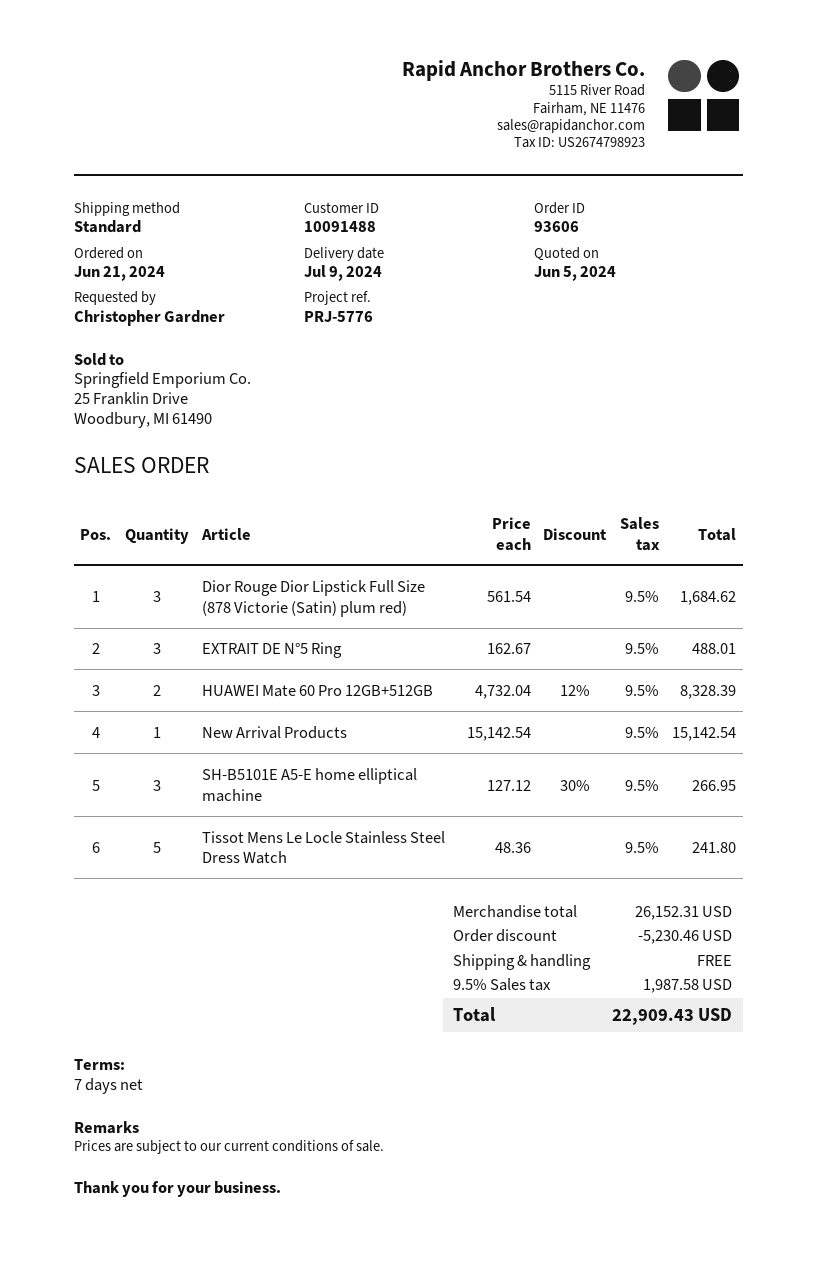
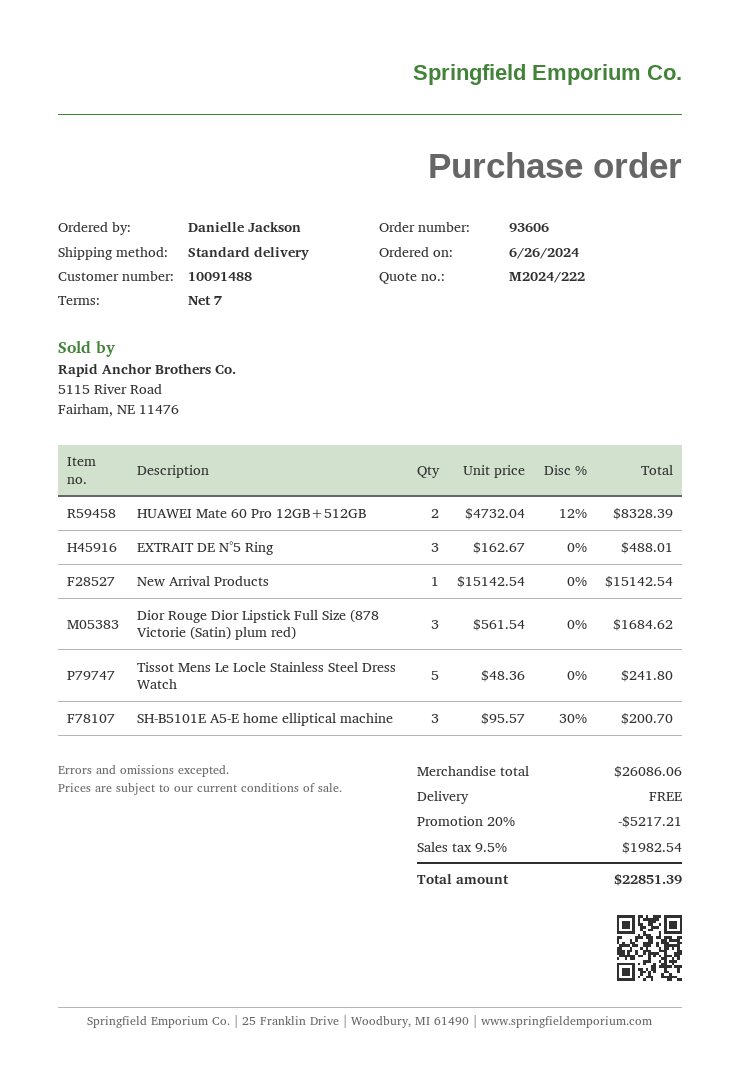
order date: 2024-06-21 -> 2024-06-26
ordered by: Christopher Gardner -> Danielle Jackson
SH-B5101E A5-E home elliptical machine: 3 x 127.12 - 30% = 266.95 -> 3 x 95.57 - 30% = 200.70
subtotal: 26152.31 -> 26086.06
discount: 5230.46 -> 5217.21
tax: 9.5% = 1987.58 -> 9.5% = 1982.54
total: 22909.43 -> 22851.39

